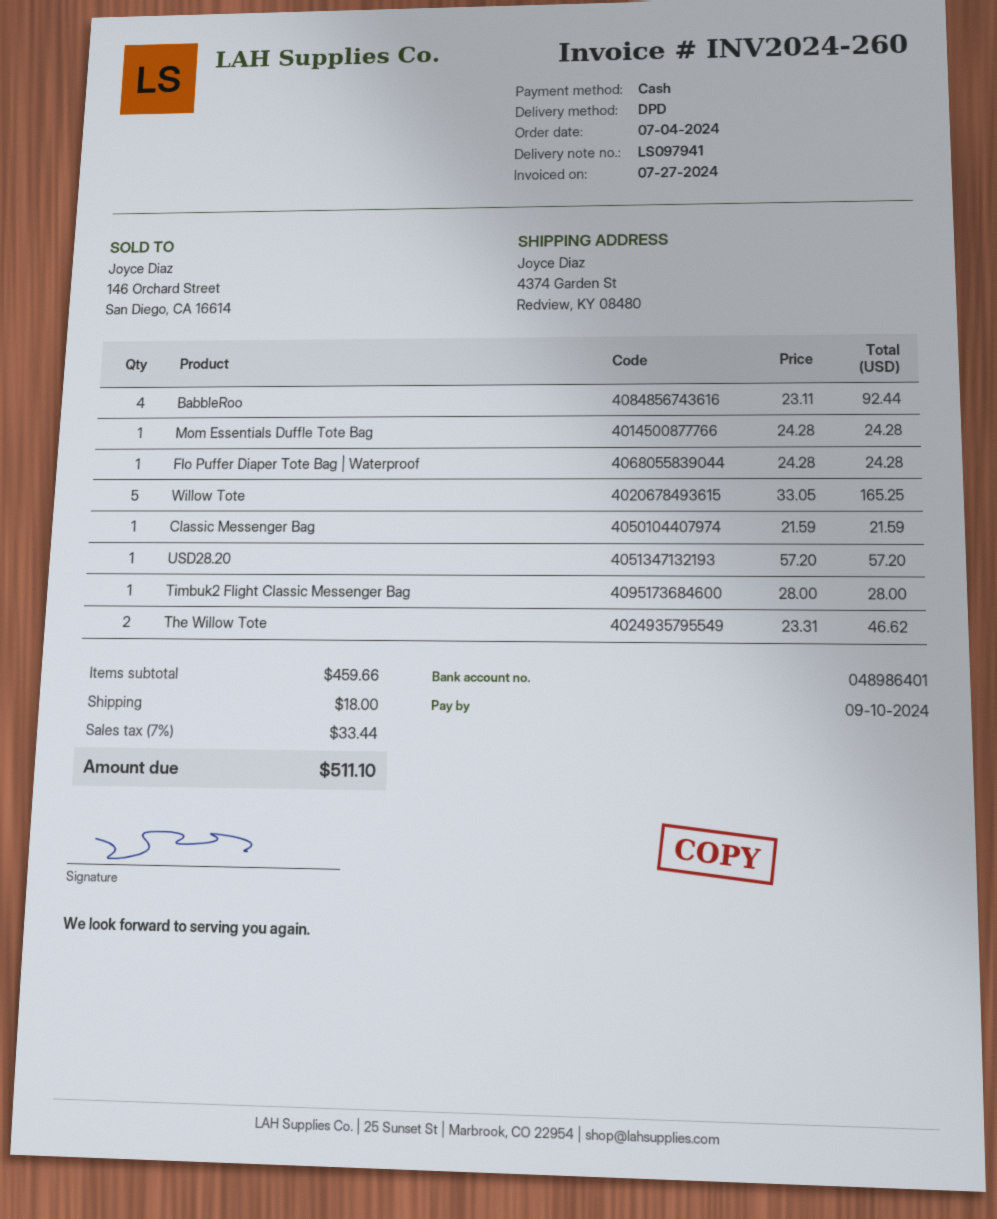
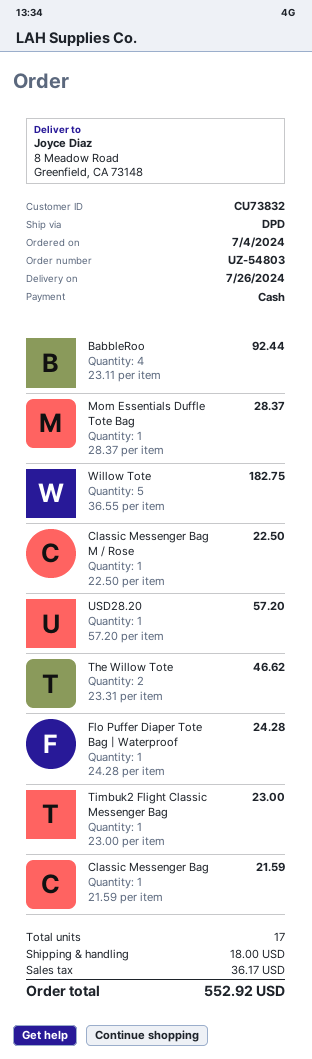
ship to: 4374 Garden St, Redview, KY 08480 -> 8 Meadow Road, Greenfield, CA 73148
Mom Essentials Duffle Tote Bag: 1 x 24.28 = 24.28 -> 1 x 28.37 = 28.37
Willow Tote: 5 x 33.05 = 165.25 -> 5 x 36.55 = 182.75
Timbuk2 Flight Classic Messenger Bag: 1 x 28.00 = 28.00 -> 1 x 23.00 = 23.00
Classic Messenger Bag M / Rose: none -> 1 x 22.50 = 22.50
tax: 33.44 -> 36.17
total: 511.10 -> 552.92

